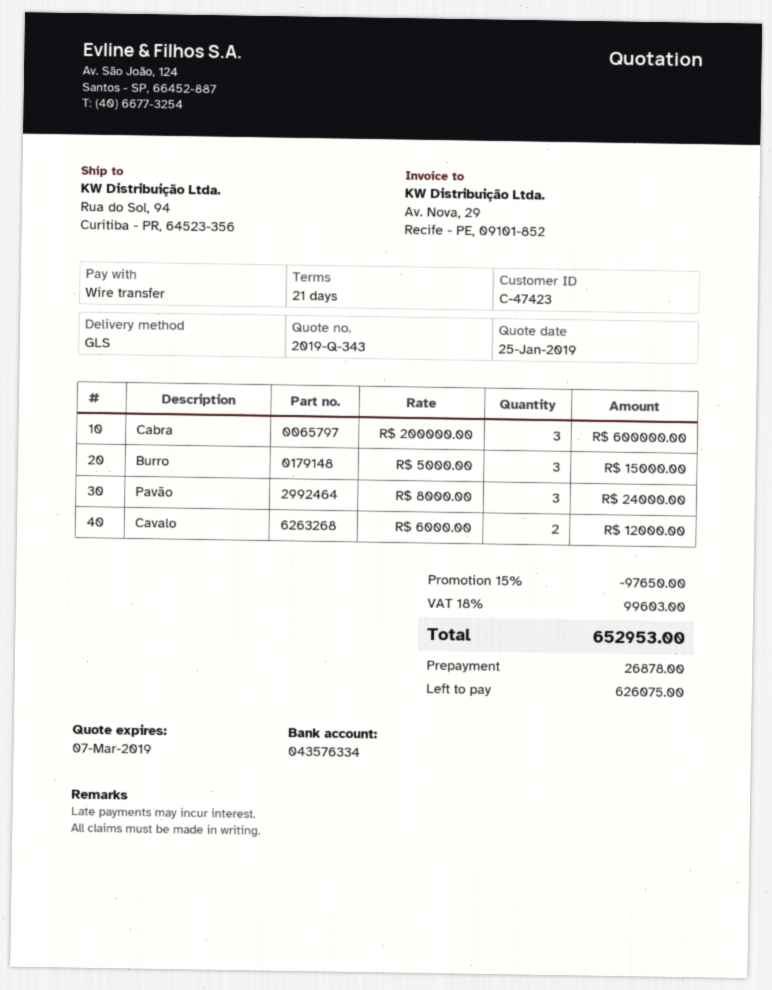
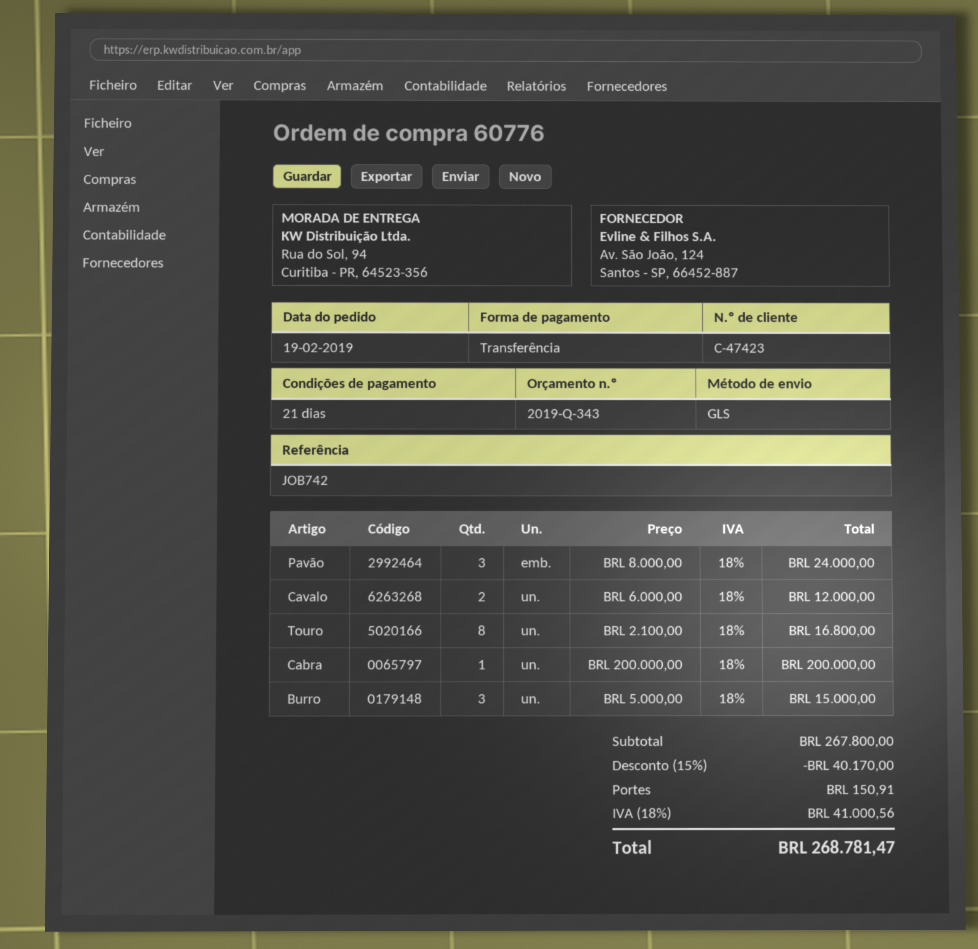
Cabra: 3 x 200000.00 = 600000.00 -> 1 x 200000.00 = 200000.00
Touro: none -> 8 x 2100.00 = 16800.00
discount: 15% = 97650.00 -> 15% = 40170.00
shipping: none -> 150.91
tax: 18% = 99603.00 -> 18% = 41000.56
total: 652953.00 -> 268781.47

